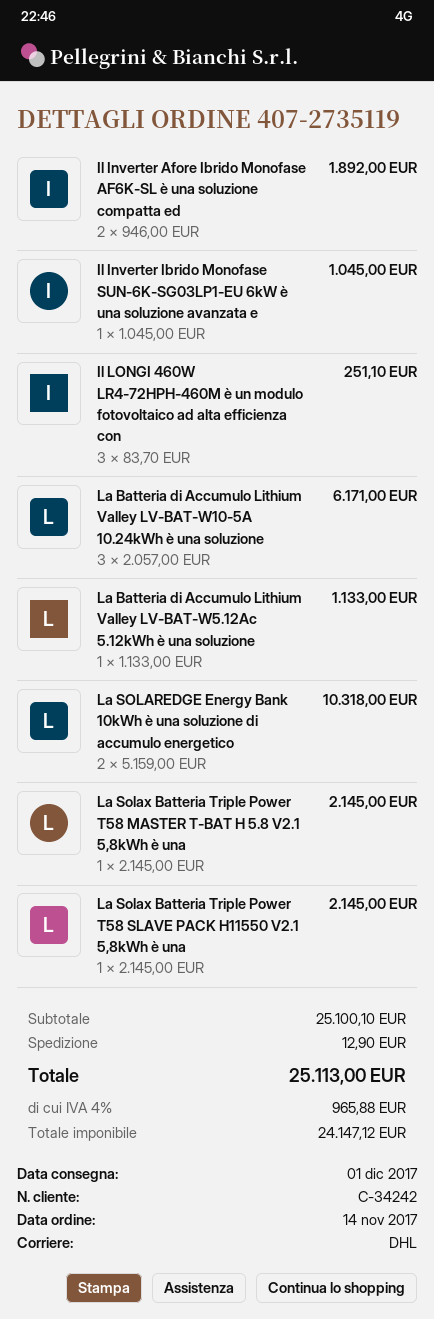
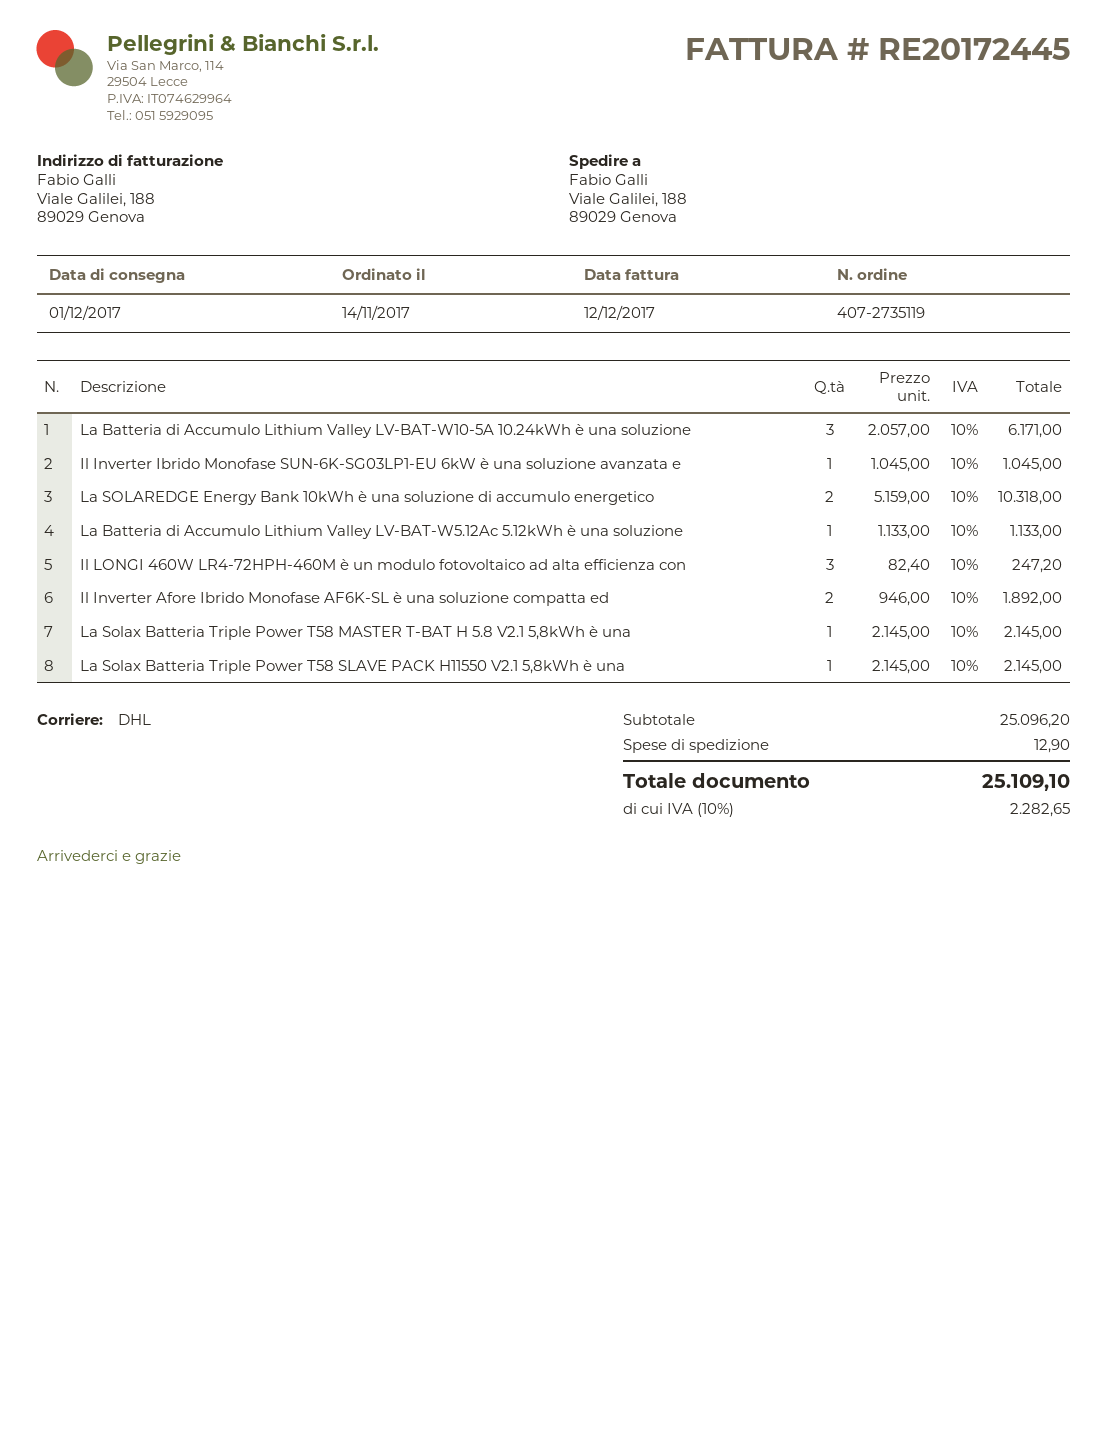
Il LONGI 460W LR4-72HPH-460M è un modulo fotovoltaico ad alta efficienza con: 3 x 83.70 = 251.10 -> 3 x 82.40 = 247.20
subtotal: 25100.10 -> 25096.20
tax: 4% = 965.88 -> 10% = 2282.65
total: 25113.00 -> 25109.10

